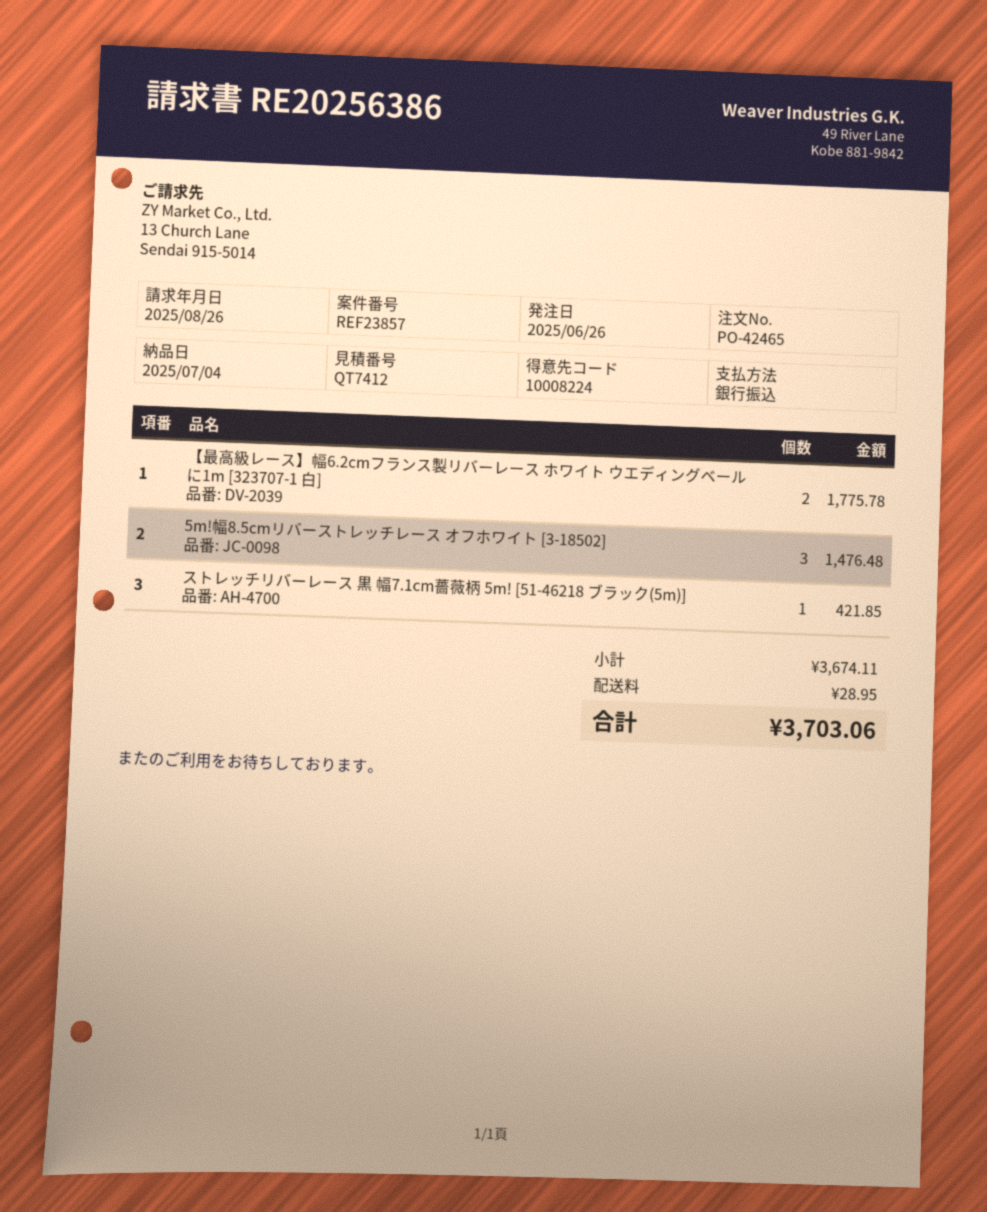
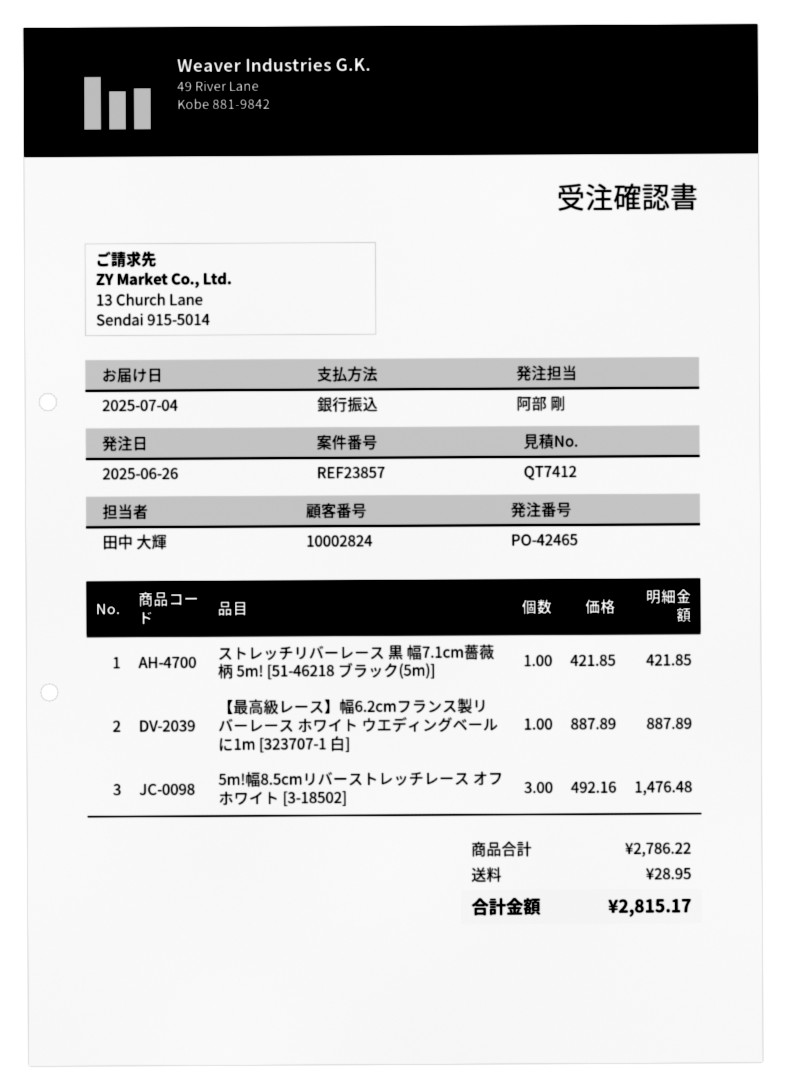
customer number: 10008224 -> 10002824
【最高級レース】幅6.2cmフランス製リバーレース ホワイト ウエディングベールに1m [323707-1 白]: 2 for 1775.78 -> 1 for 887.89
subtotal: 3674.11 -> 2786.22
total: 3703.06 -> 2815.17

